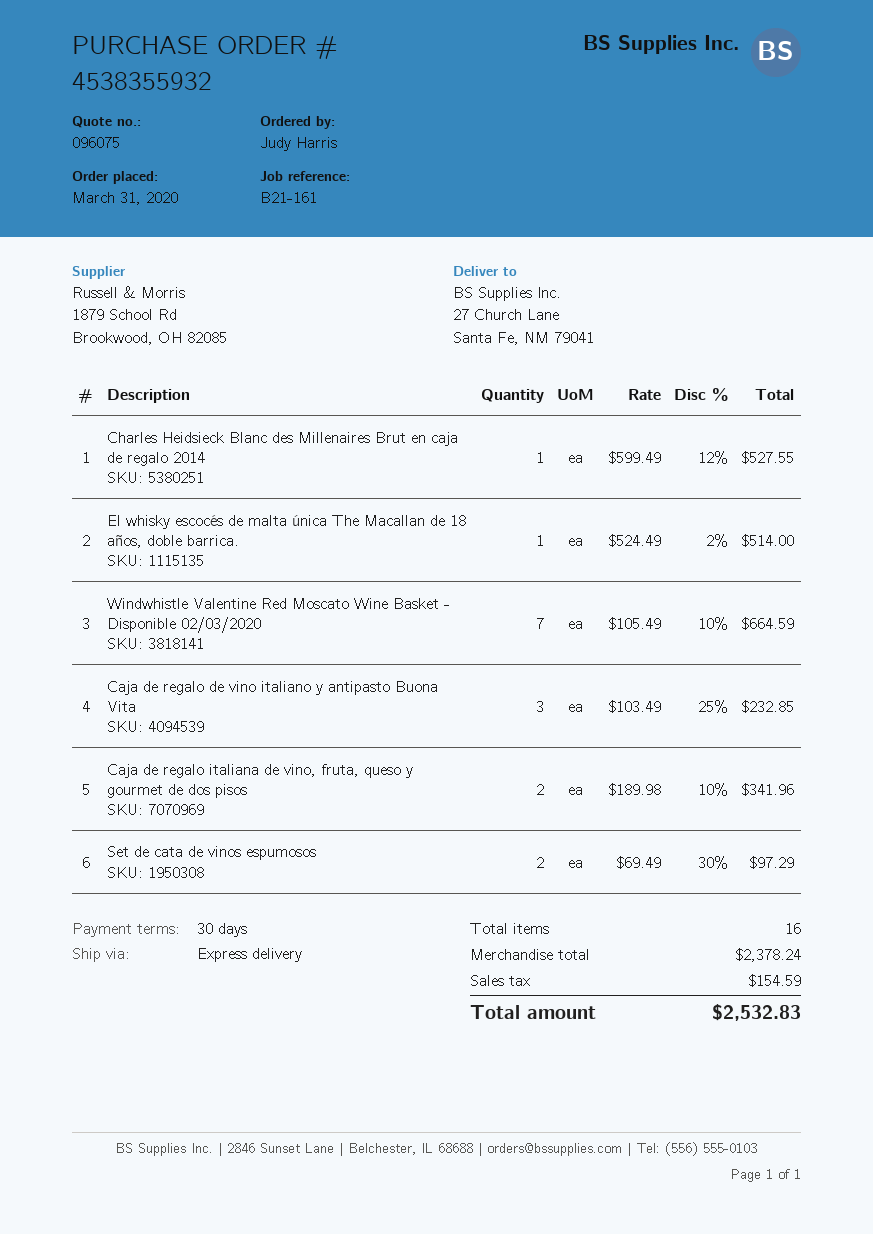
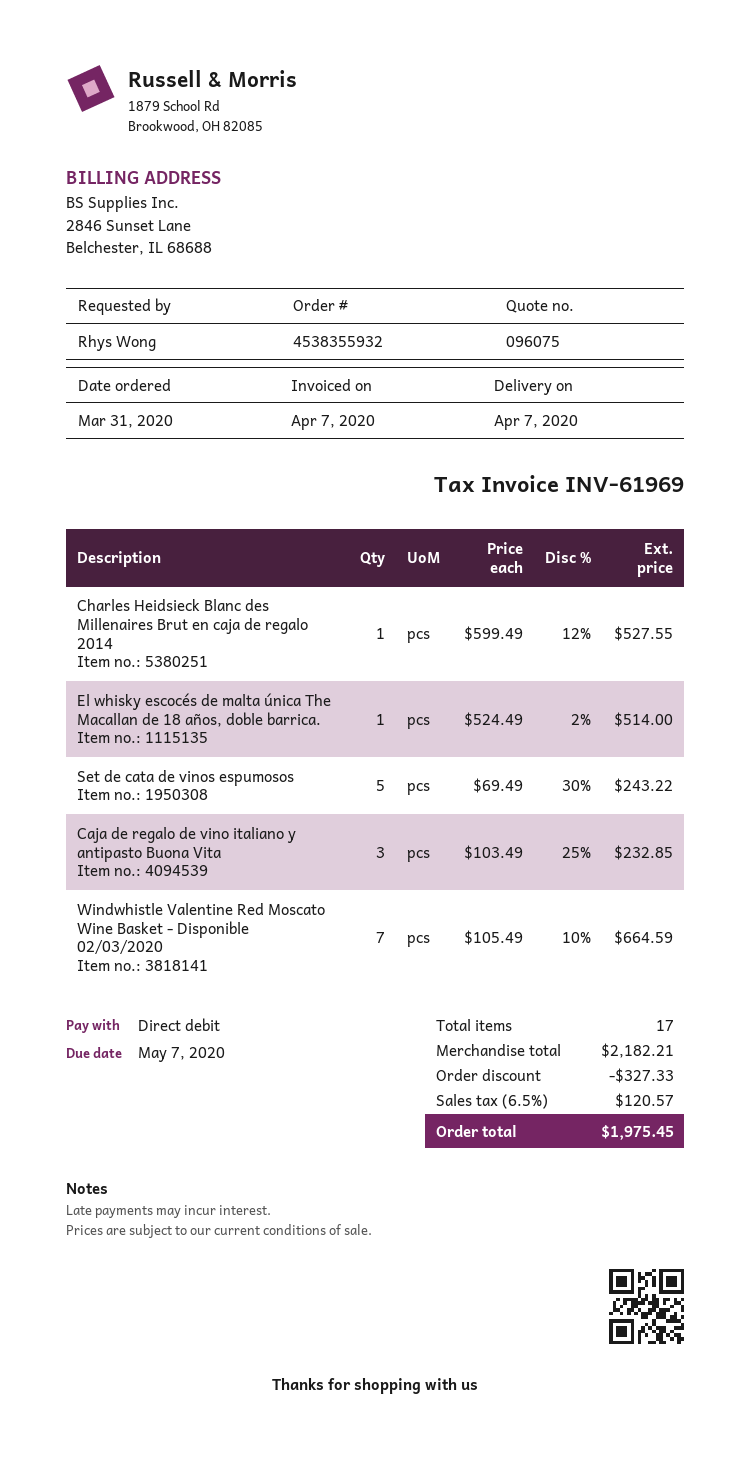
ordered by: Judy Harris -> Rhys Wong
Caja de regalo italiana de vino, fruta, queso y gourmet de dos pisos: 2 x 189.98 - 10% = 341.96 -> none
Set de cata de vinos espumosos: 2 x 69.49 - 30% = 97.29 -> 5 x 69.49 - 30% = 243.22
total quantity: 16 -> 17
subtotal: 2378.24 -> 2182.21
discount: none -> 327.33
tax: 154.59 -> 120.57
total: 2532.83 -> 1975.45

